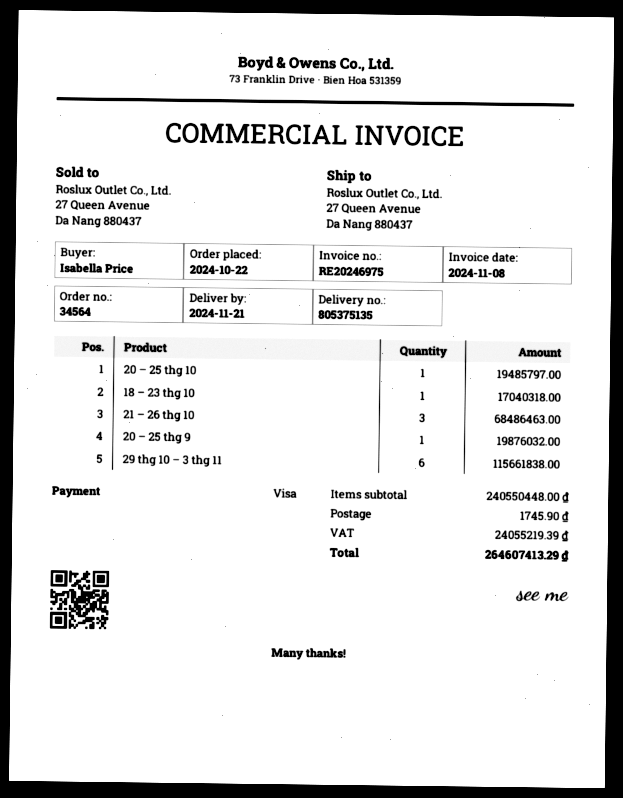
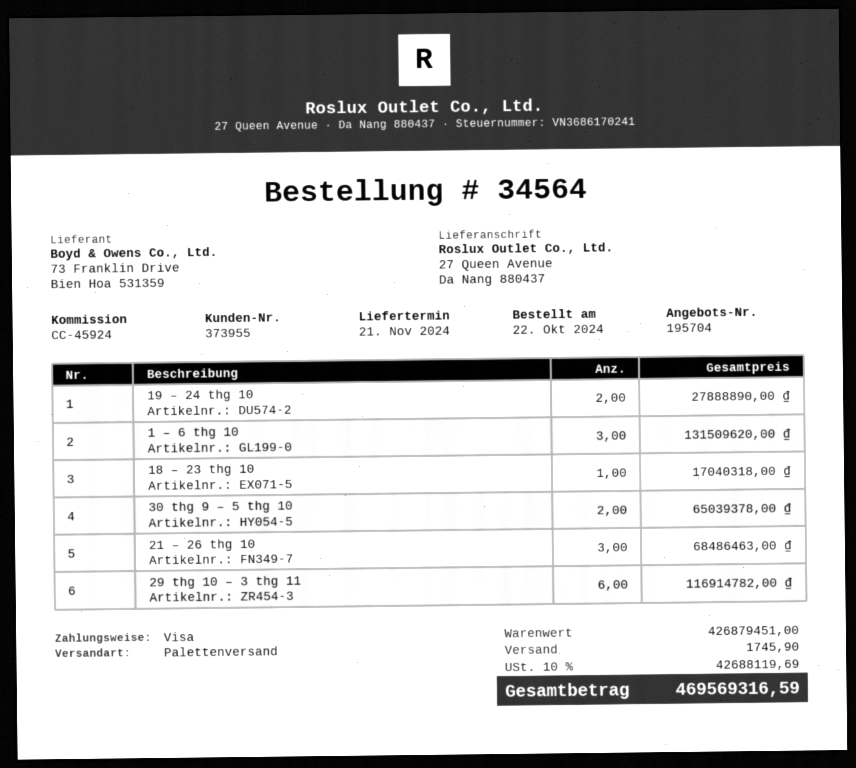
20 – 25 thg 10: 1 for 19485797.00 -> none
20 – 25 thg 9: 1 for 19876032.00 -> none
29 thg 10 – 3 thg 11: 6 for 115661838.00 -> 6 for 116914782.00
19 – 24 thg 10: none -> 2 for 27888890.00
1 – 6 thg 10: none -> 3 for 131509620.00
30 thg 9 – 5 thg 10: none -> 2 for 65039378.00
subtotal: 240550448.00 -> 426879451.00
tax: 24055219.39 -> 42688119.69
total: 264607413.29 -> 469569316.59

